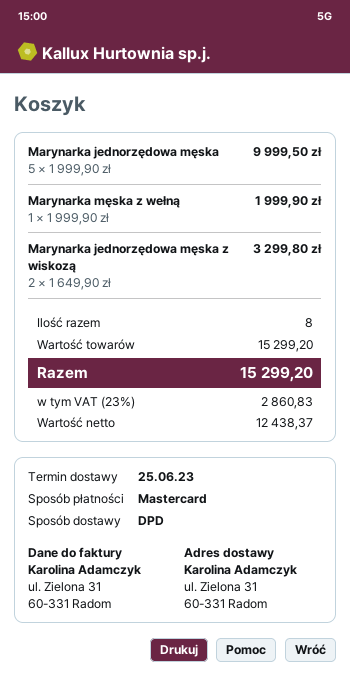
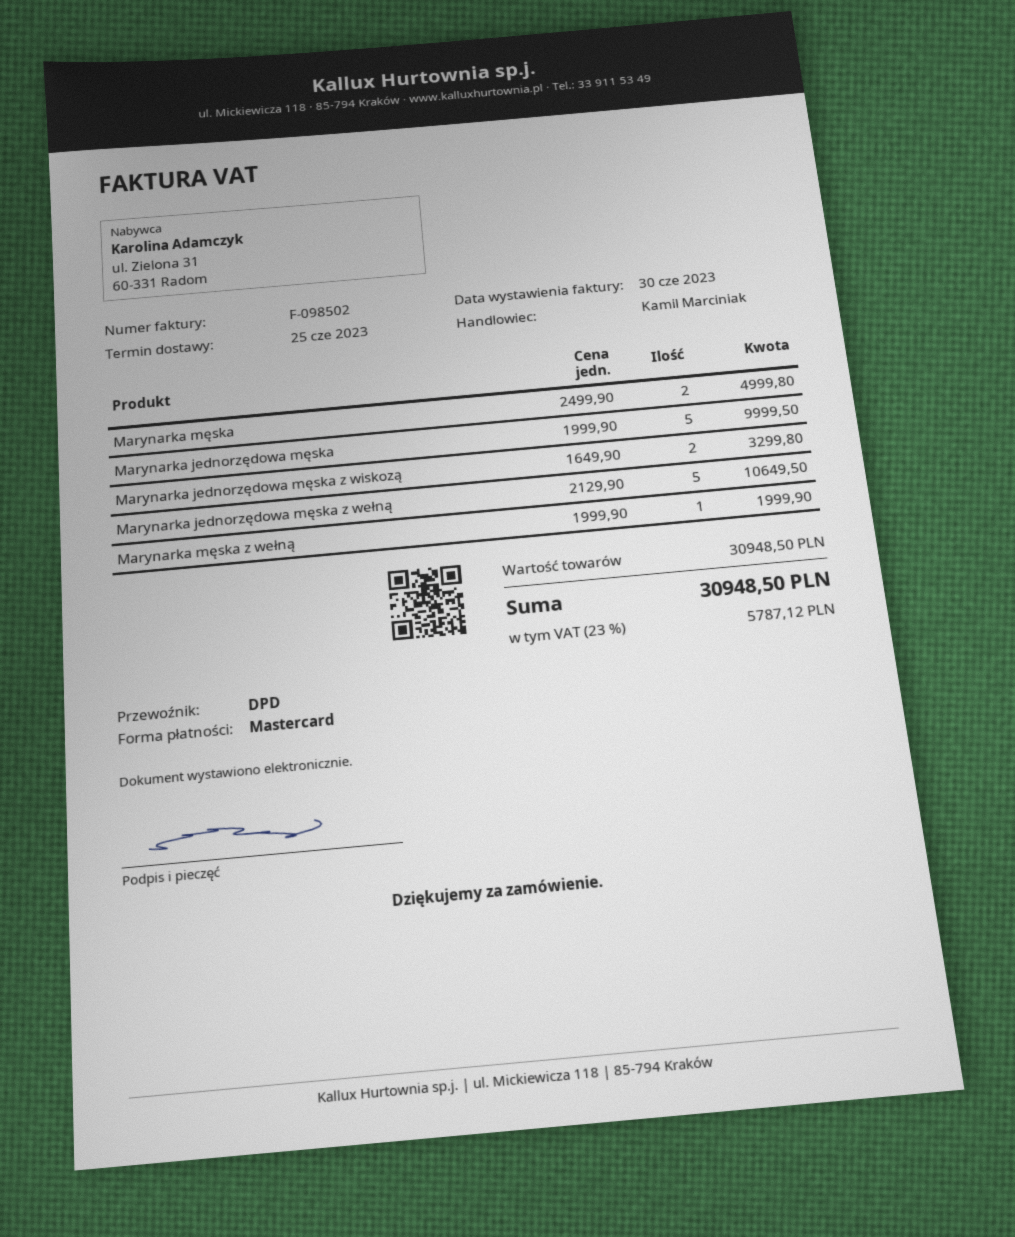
Marynarka męska: none -> 2 x 2499.90 = 4999.80
Marynarka jednorzędowa męska z wełną: none -> 5 x 2129.90 = 10649.50
subtotal: 15299.20 -> 30948.50
tax: 23% = 2860.83 -> 23% = 5787.12
total: 15299.20 -> 30948.50

